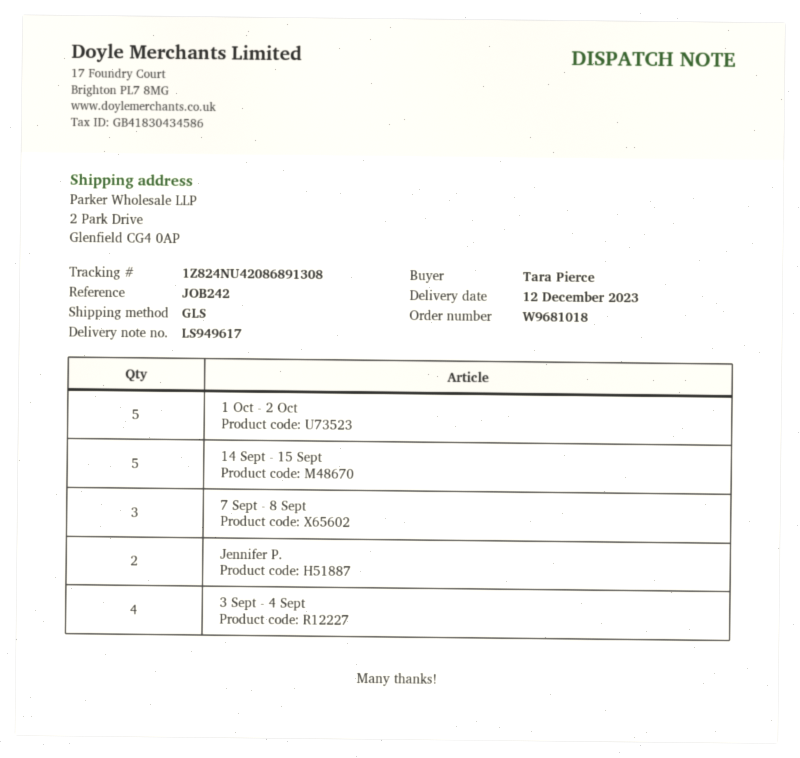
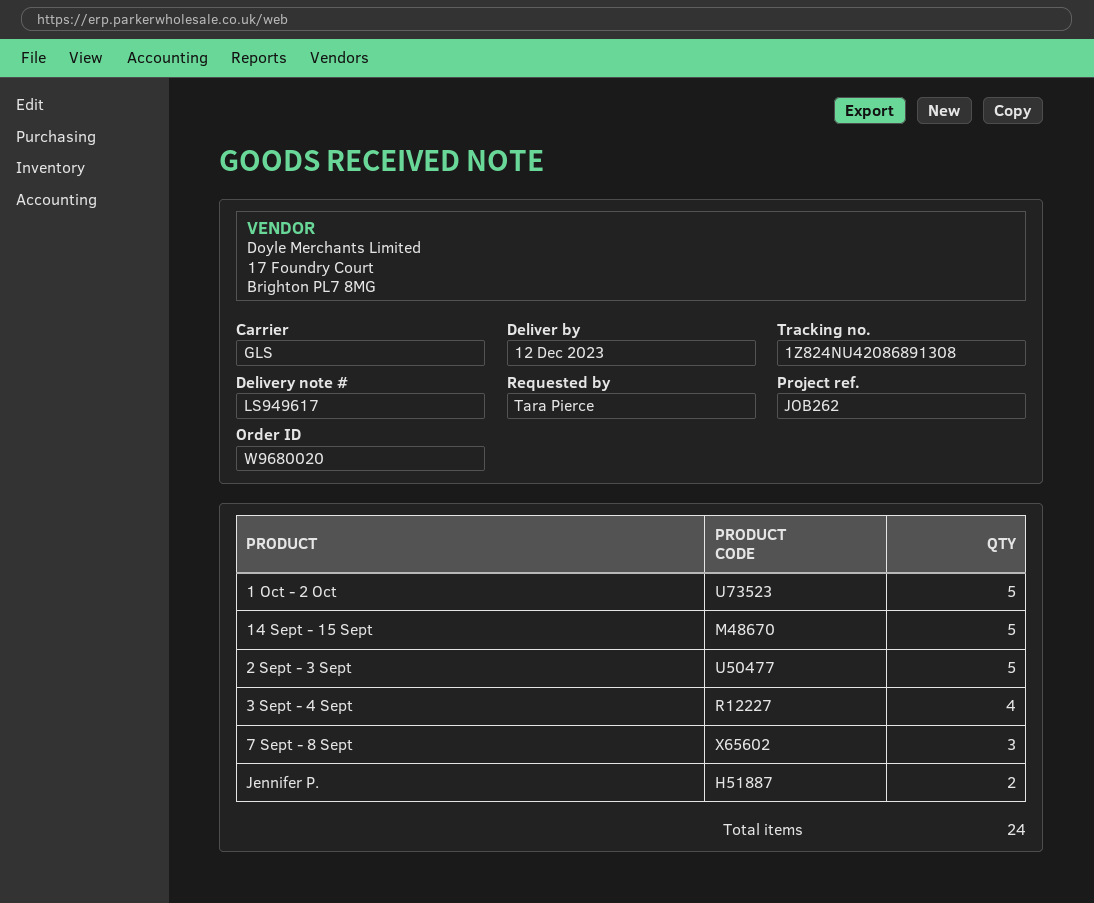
order number: W9681018 -> W9680020
reference: JOB242 -> JOB262
2 Sept - 3 Sept: none -> 5

